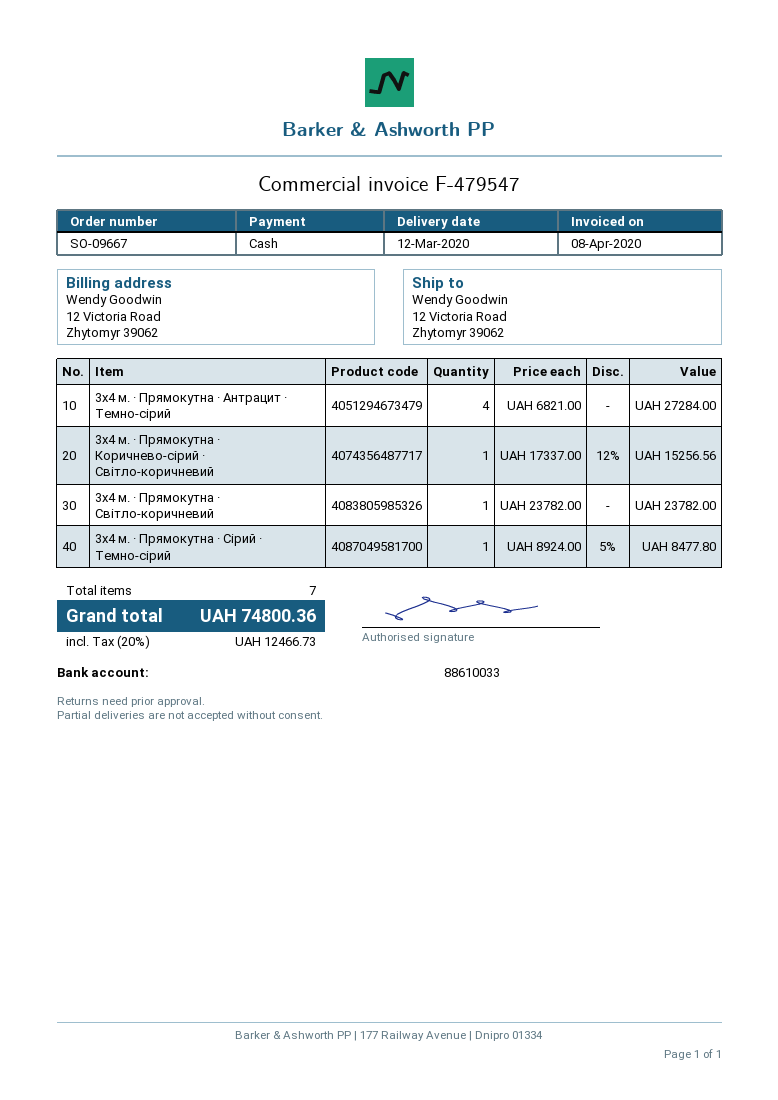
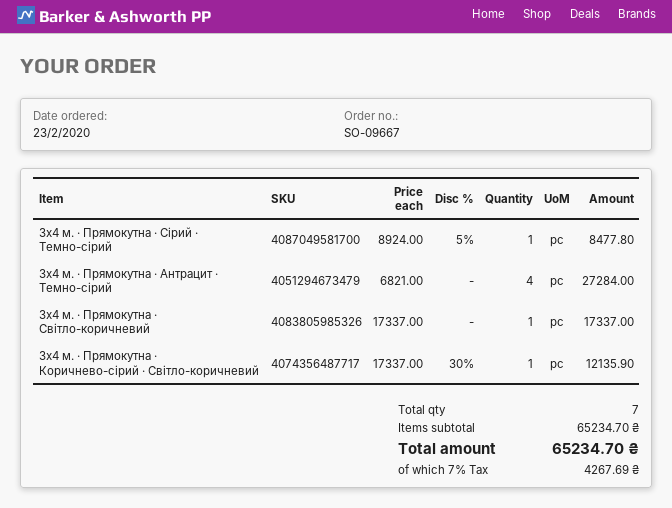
3x4 м. · Прямокутна · Коричнево-сірий · Світло-коричневий: 1 x 17337.00 - 12% = 15256.56 -> 1 x 17337.00 - 30% = 12135.90
3x4 м. · Прямокутна · Світло-коричневий: 1 x 23782.00 = 23782.00 -> 1 x 17337.00 = 17337.00
tax: 20% = 12466.73 -> 7% = 4267.69
total: 74800.36 -> 65234.70

